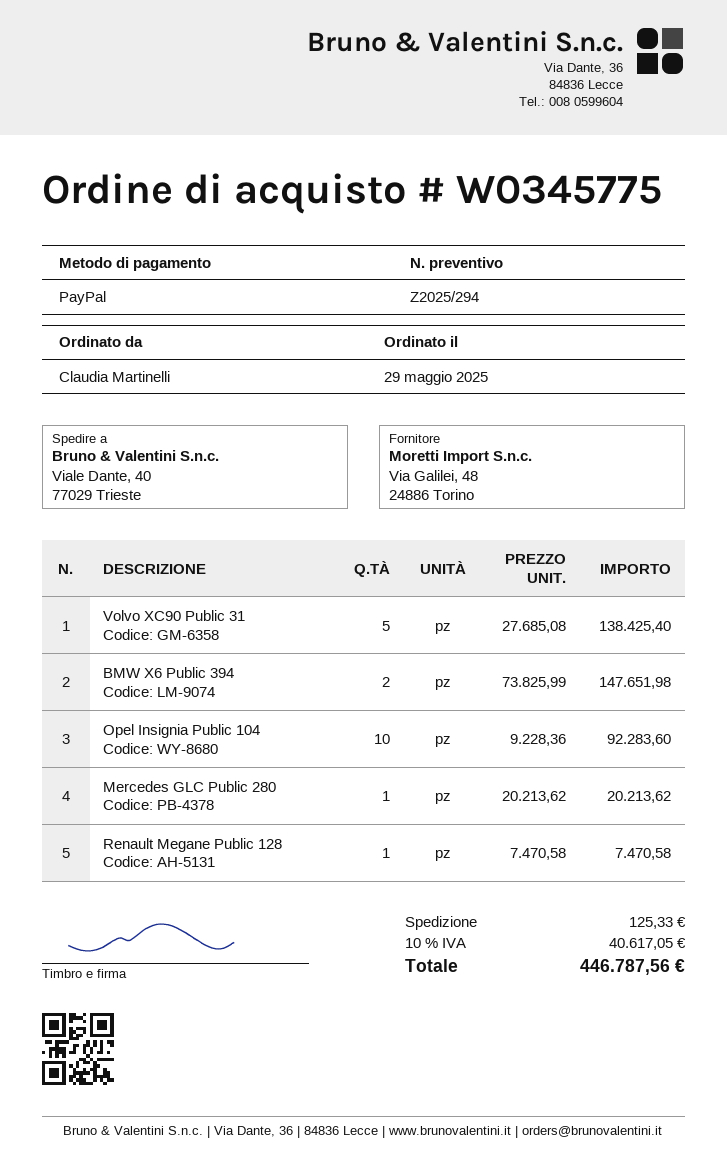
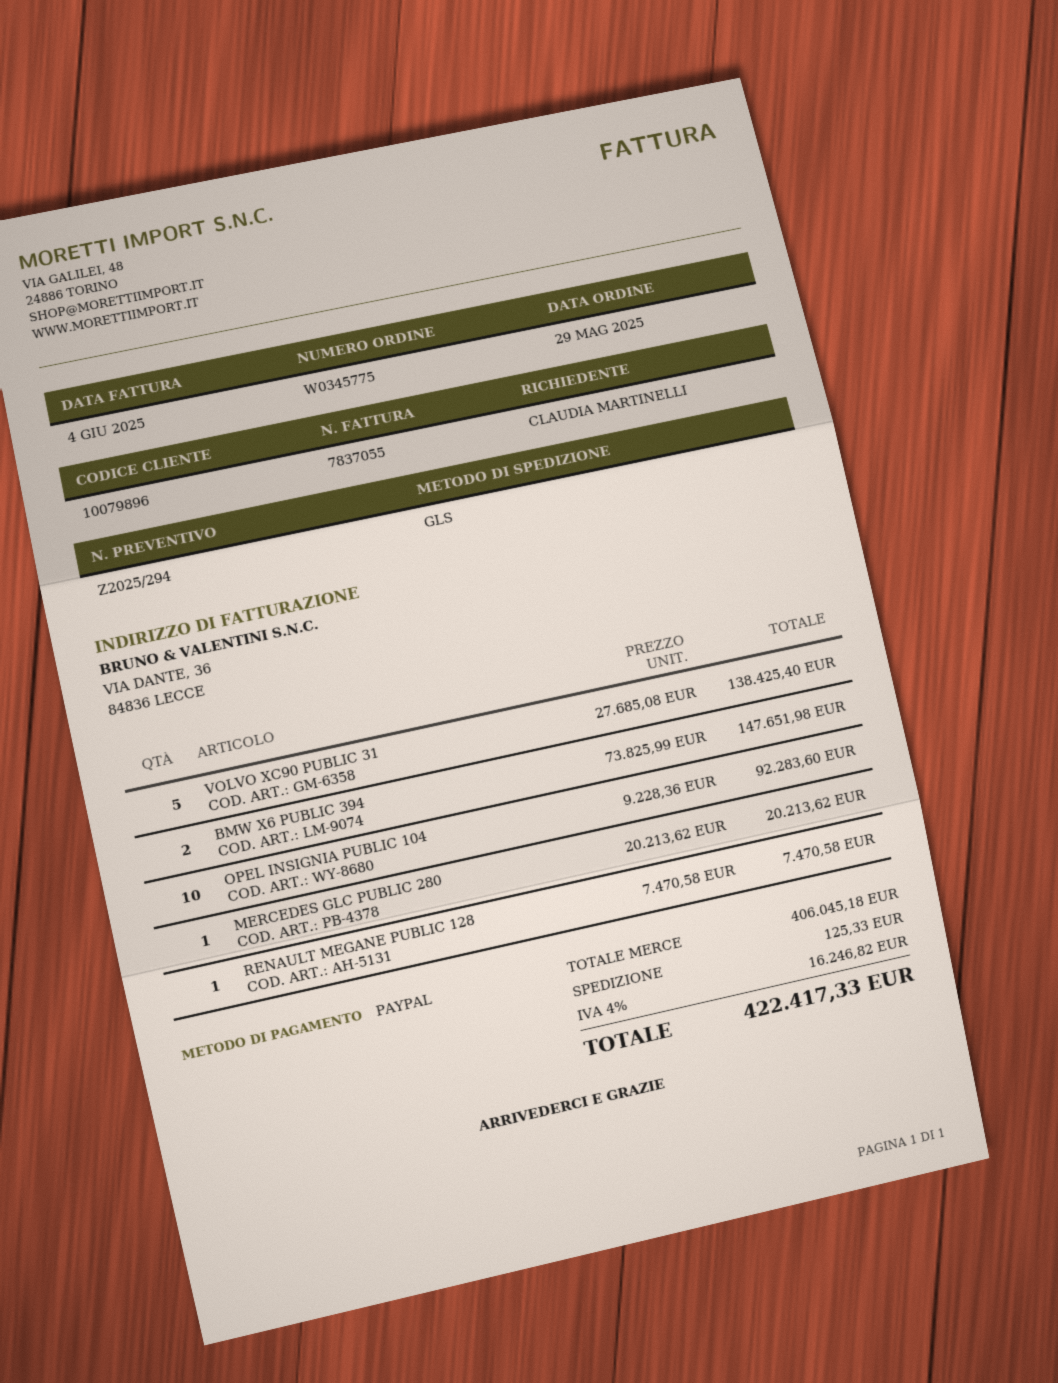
tax: 10% = 40617.05 -> 4% = 16246.82
total: 446787.56 -> 422417.33

